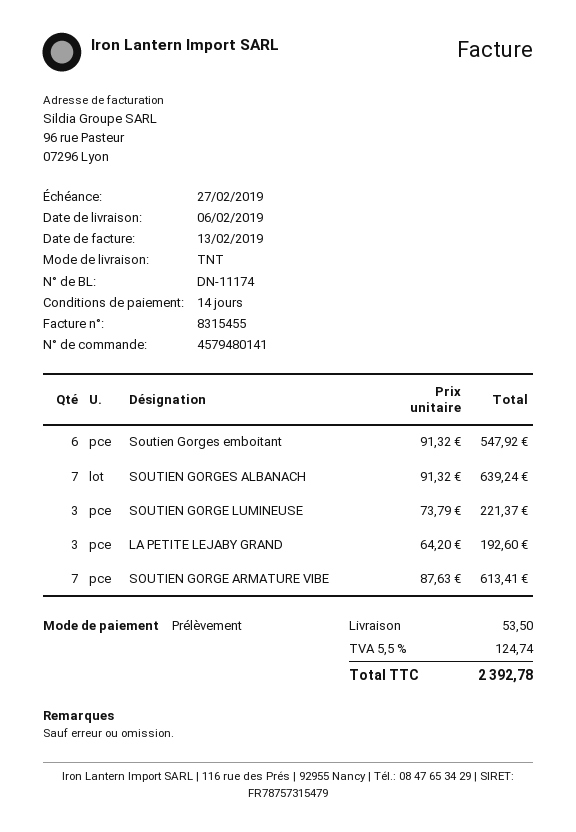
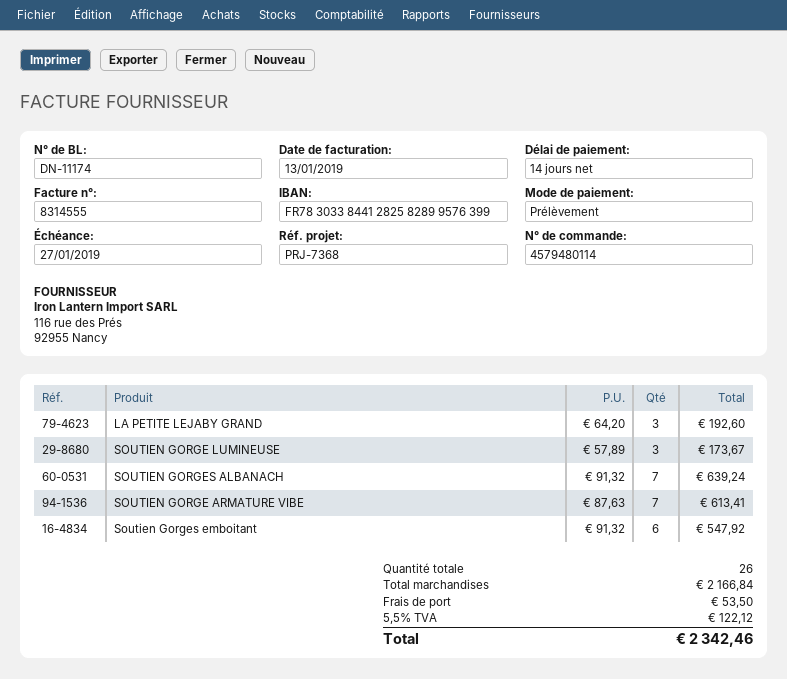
order number: 4579480141 -> 4579480114
invoice number: 8315455 -> 8314555
invoice date: 2019-02-13 -> 2019-01-13
due date: 2019-02-27 -> 2019-01-27
SOUTIEN GORGE LUMINEUSE: 3 x 73.79 = 221.37 -> 3 x 57.89 = 173.67
tax: 5.5% = 124.74 -> 5.5% = 122.12
total: 2392.78 -> 2342.46

